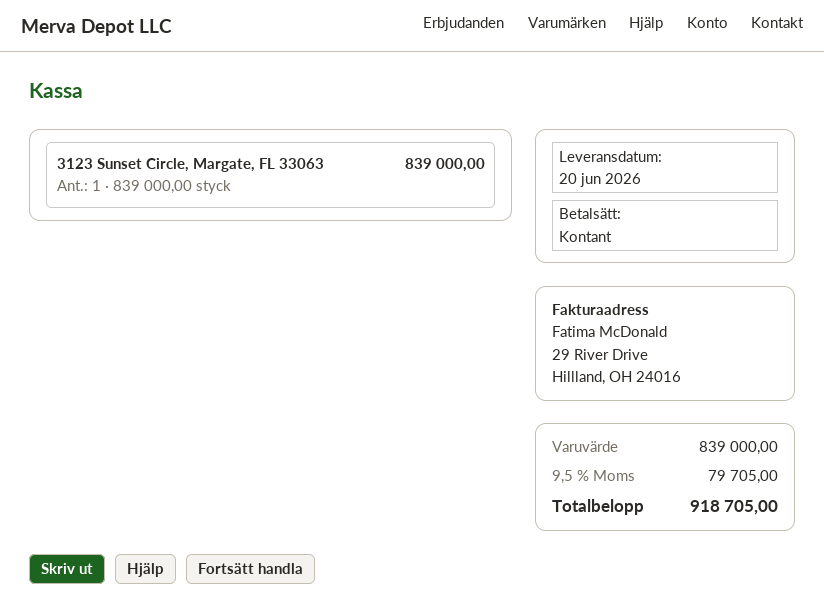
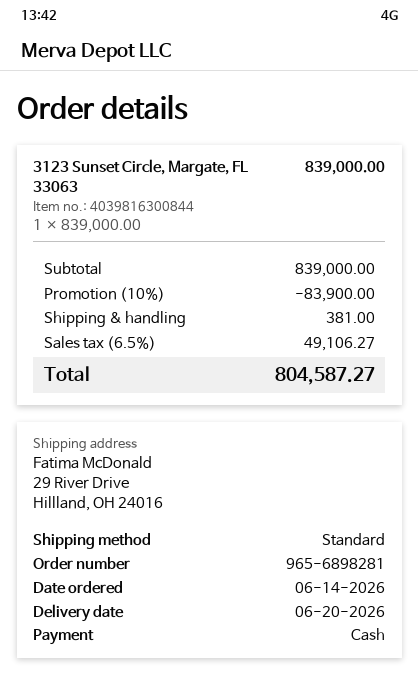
discount: none -> 10% = 83900.00
shipping: none -> 381.00
tax: 9.5% = 79705.00 -> 6.5% = 49106.27
total: 918705.00 -> 804587.27

